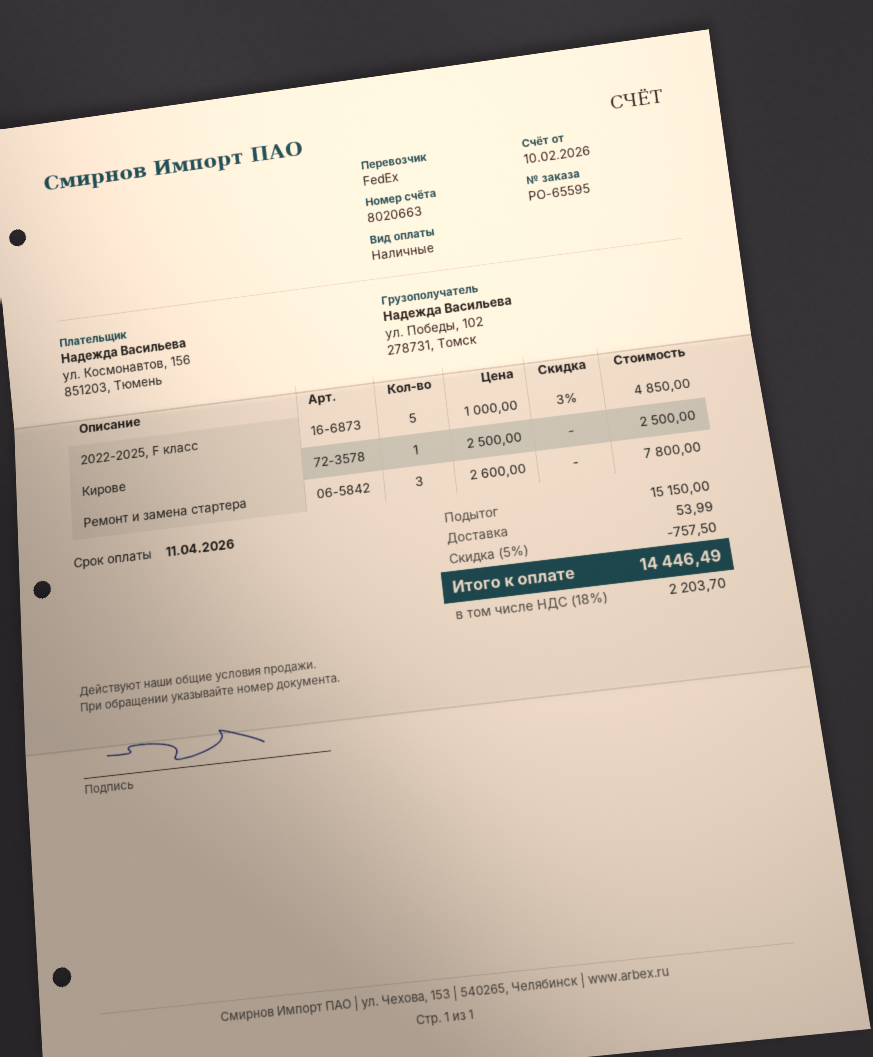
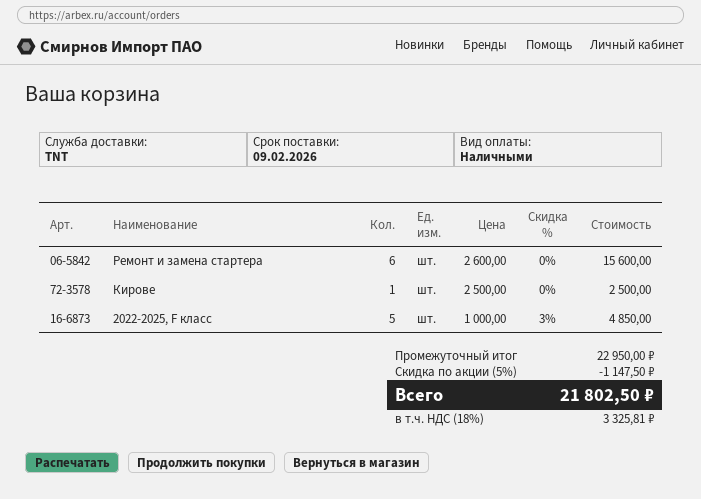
shipping method: FedEx -> TNT
Ремонт и замена стартера: 3 x 2600.00 = 7800.00 -> 6 x 2600.00 = 15600.00
subtotal: 15150.00 -> 22950.00
discount: 5% = 757.50 -> 5% = 1147.50
shipping: 53.99 -> none
tax: 18% = 2203.70 -> 18% = 3325.81
total: 14446.49 -> 21802.50

